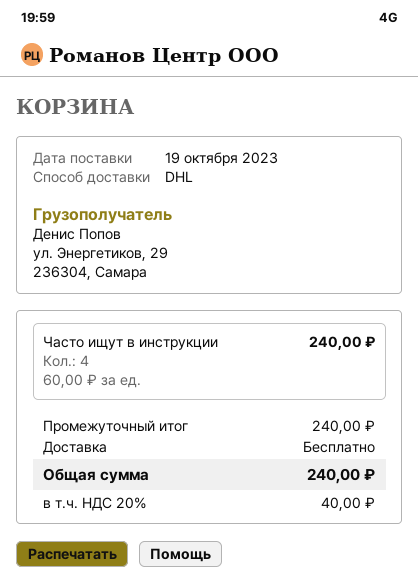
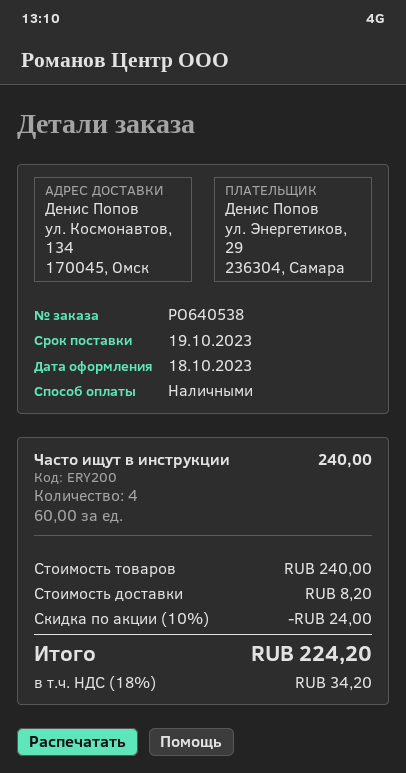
ship to: ул. Энергетиков, 29, 236304, Самара -> ул. Космонавтов, 134, 170045, Омск
discount: none -> 10% = 24.00
shipping: 0.00 -> 8.20
tax: 20% = 40.00 -> 18% = 34.20
total: 240.00 -> 224.20

